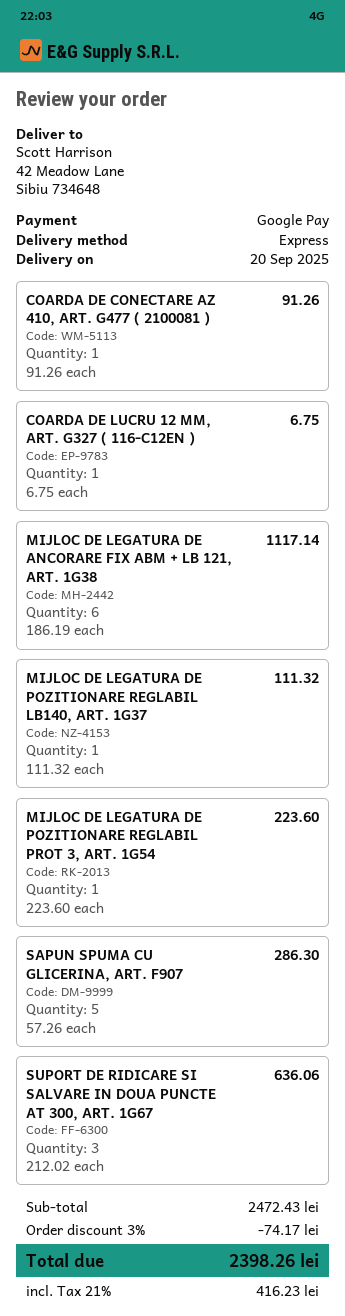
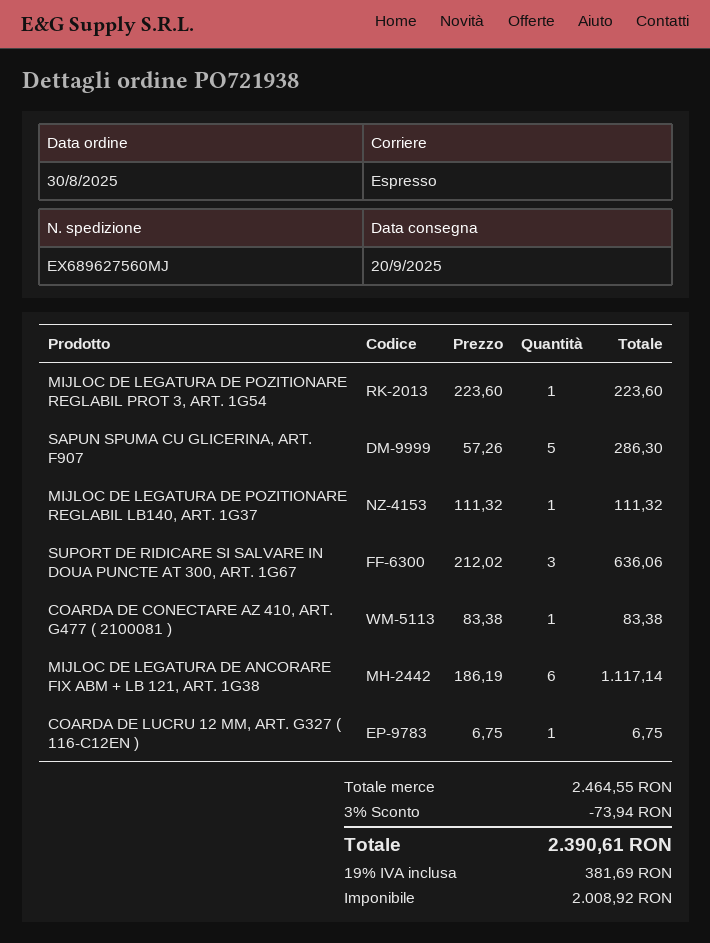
COARDA DE CONECTARE AZ 410, ART. G477 ( 2100081 ): 1 x 91.26 = 91.26 -> 1 x 83.38 = 83.38
subtotal: 2472.43 -> 2464.55
discount: 3% = 74.17 -> 3% = 73.94
tax: 21% = 416.23 -> 19% = 381.69
total: 2398.26 -> 2390.61

